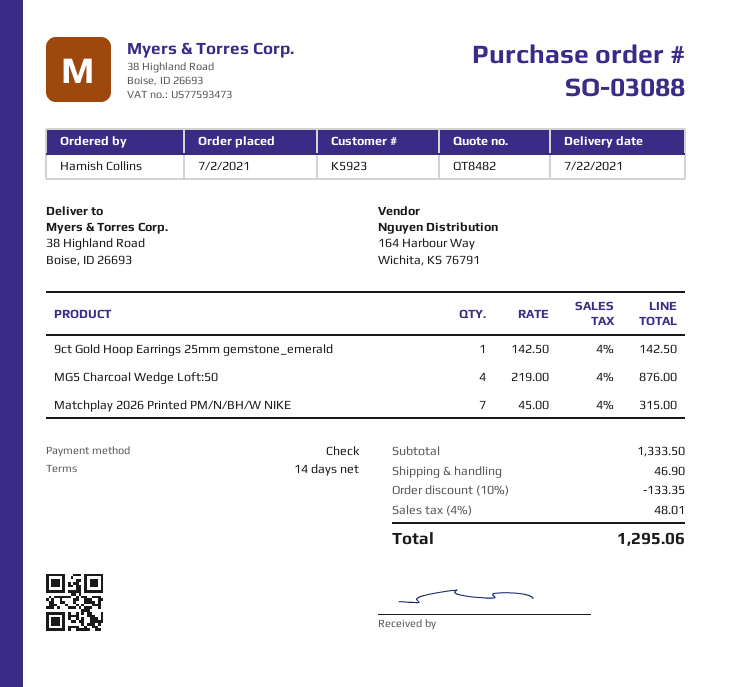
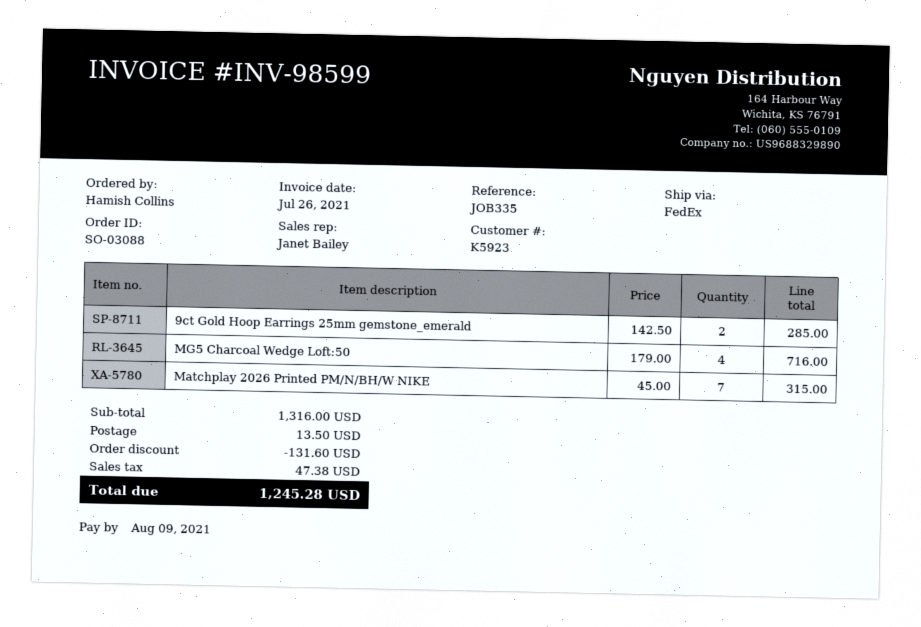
9ct Gold Hoop Earrings 25mm gemstone_emerald: 1 x 142.50 = 142.50 -> 2 x 142.50 = 285.00
MG5 Charcoal Wedge Loft:50: 4 x 219.00 = 876.00 -> 4 x 179.00 = 716.00
subtotal: 1333.50 -> 1316.00
discount: 133.35 -> 131.60
shipping: 46.90 -> 13.50
tax: 48.01 -> 47.38
total: 1295.06 -> 1245.28

